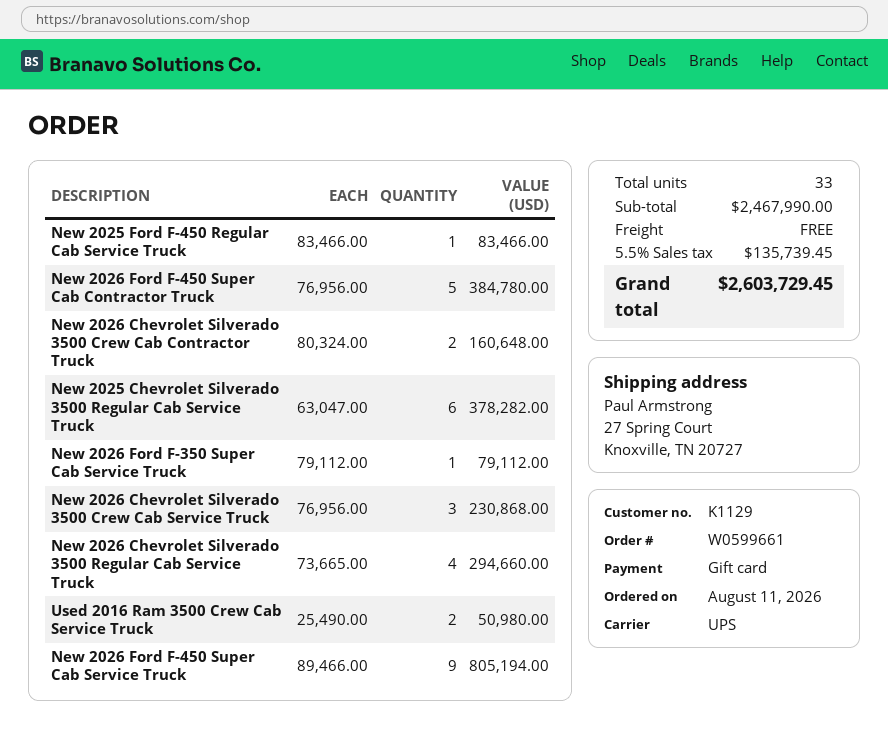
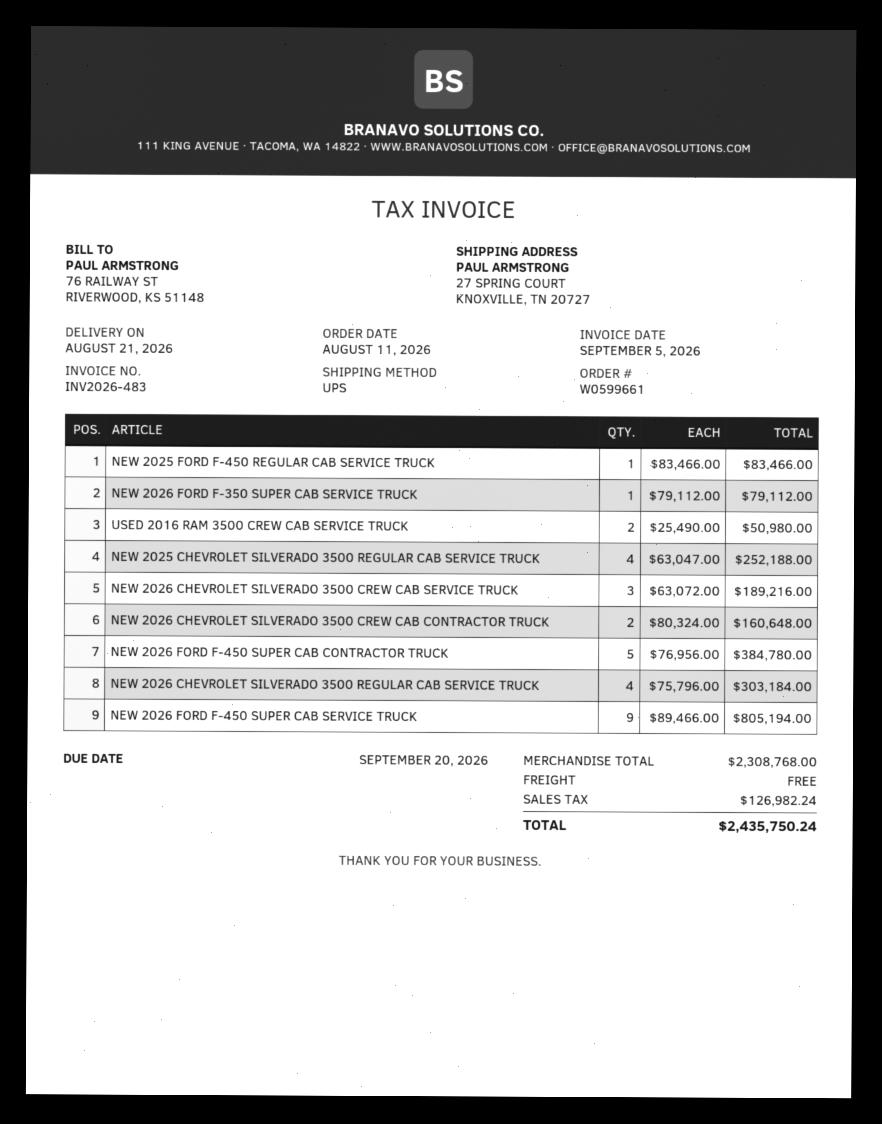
New 2025 Chevrolet Silverado 3500 Regular Cab Service Truck: 6 x 63047.00 = 378282.00 -> 4 x 63047.00 = 252188.00
New 2026 Chevrolet Silverado 3500 Crew Cab Service Truck: 3 x 76956.00 = 230868.00 -> 3 x 63072.00 = 189216.00
New 2026 Chevrolet Silverado 3500 Regular Cab Service Truck: 4 x 73665.00 = 294660.00 -> 4 x 75796.00 = 303184.00
subtotal: 2467990.00 -> 2308768.00
tax: 135739.45 -> 126982.24
total: 2603729.45 -> 2435750.24

